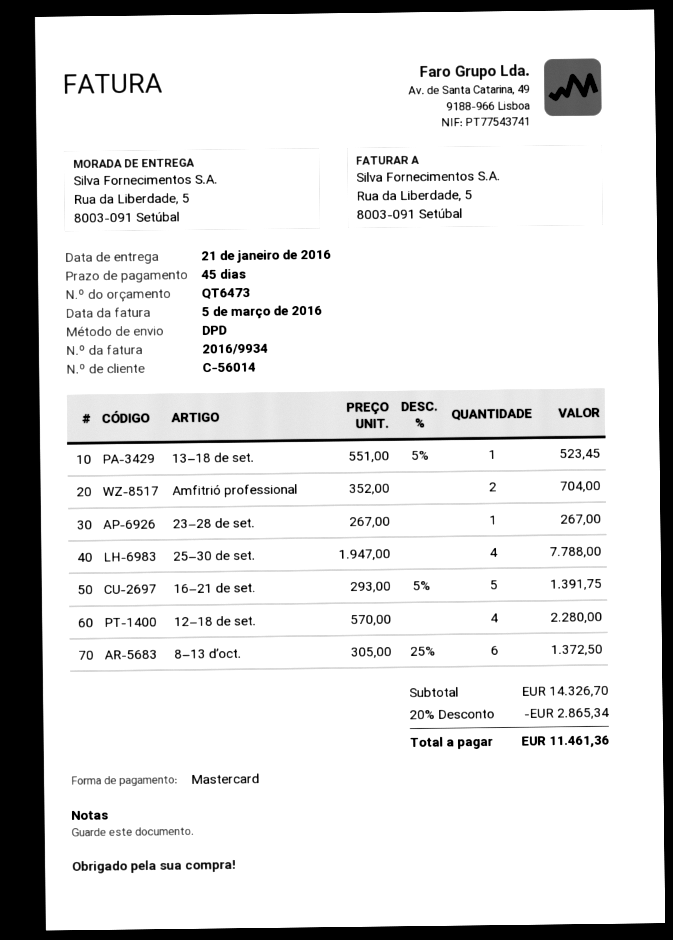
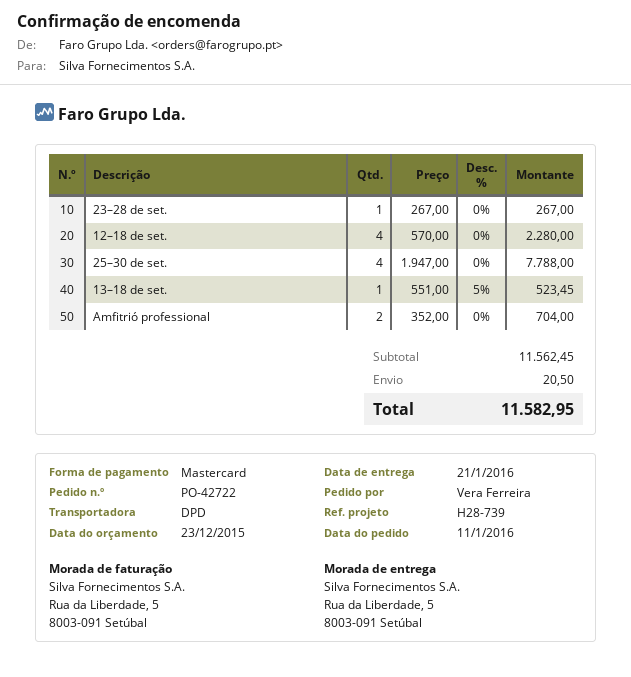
16–21 de set.: 5 x 293.00 - 5% = 1391.75 -> none
8–13 d’oct.: 6 x 305.00 - 25% = 1372.50 -> none
subtotal: 14326.70 -> 11562.45
discount: 20% = 2865.34 -> none
shipping: none -> 20.50
total: 11461.36 -> 11582.95

